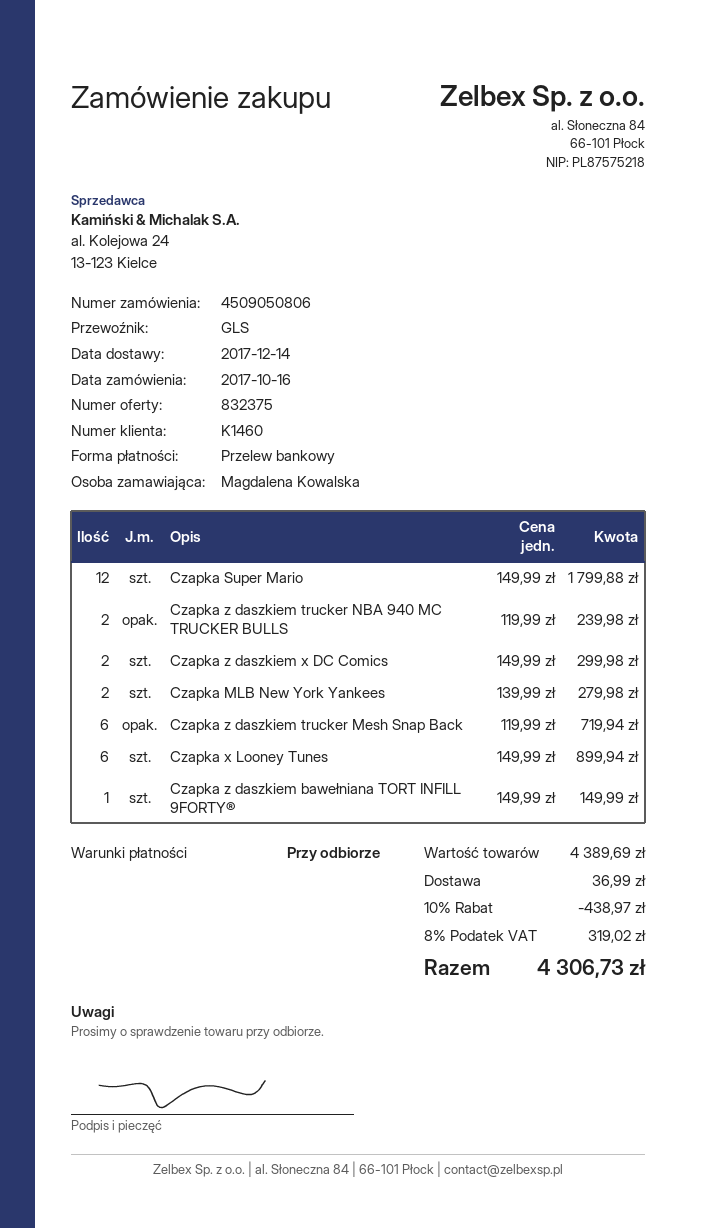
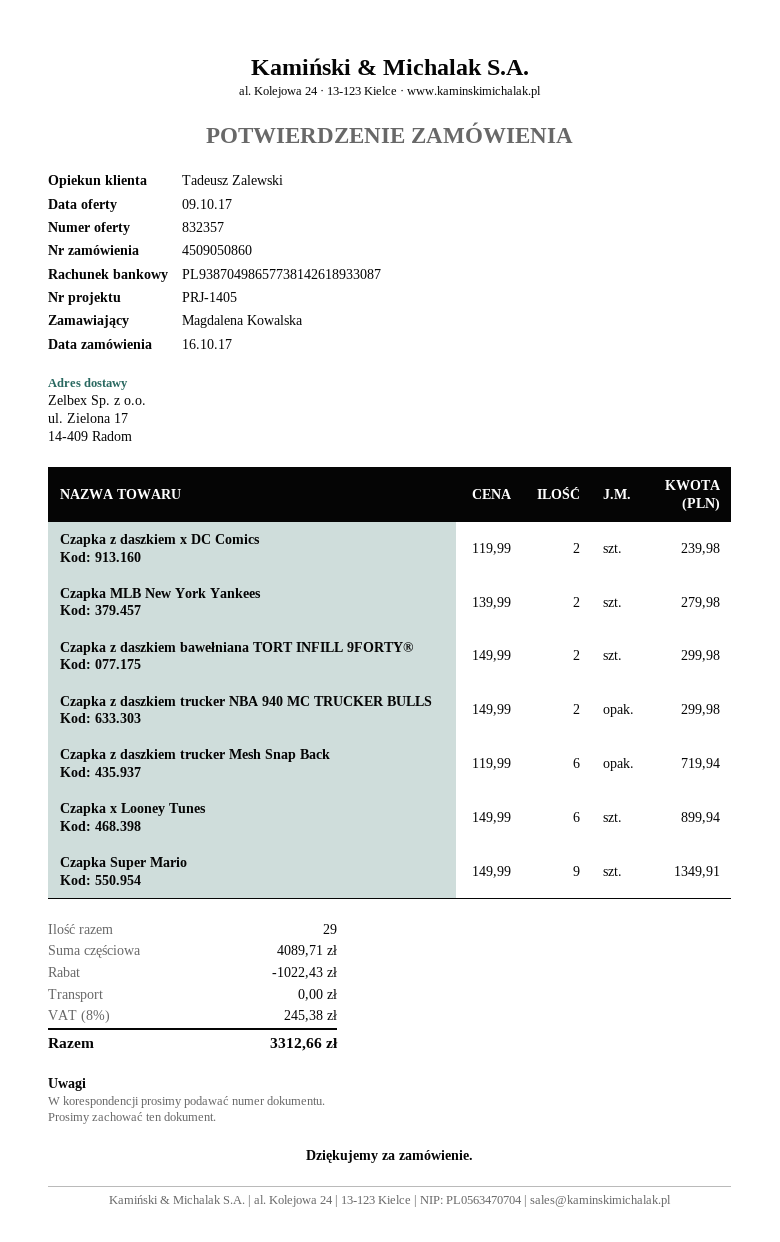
quote number: 832375 -> 832357
order number: 4509050806 -> 4509050860
Czapka Super Mario: 12 x 149.99 = 1799.88 -> 9 x 149.99 = 1349.91
Czapka z daszkiem trucker NBA 940 MC TRUCKER BULLS: 2 x 119.99 = 239.98 -> 2 x 149.99 = 299.98
Czapka z daszkiem x DC Comics: 2 x 149.99 = 299.98 -> 2 x 119.99 = 239.98
Czapka z daszkiem bawełniana TORT INFILL 9FORTY®: 1 x 149.99 = 149.99 -> 2 x 149.99 = 299.98
subtotal: 4389.69 -> 4089.71
discount: 438.97 -> 1022.43
shipping: 36.99 -> 0.00
tax: 8% = 319.02 -> 8% = 245.38
total: 4306.73 -> 3312.66

